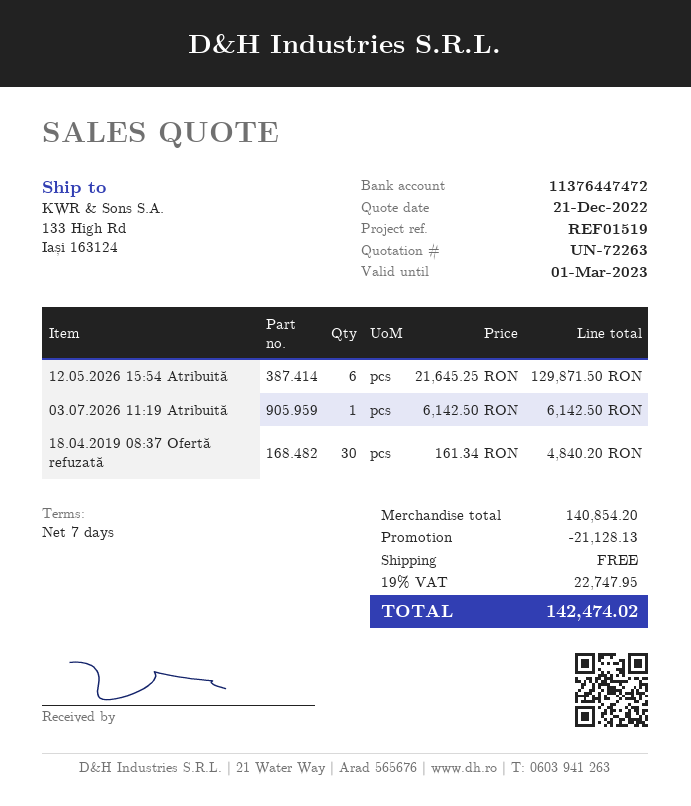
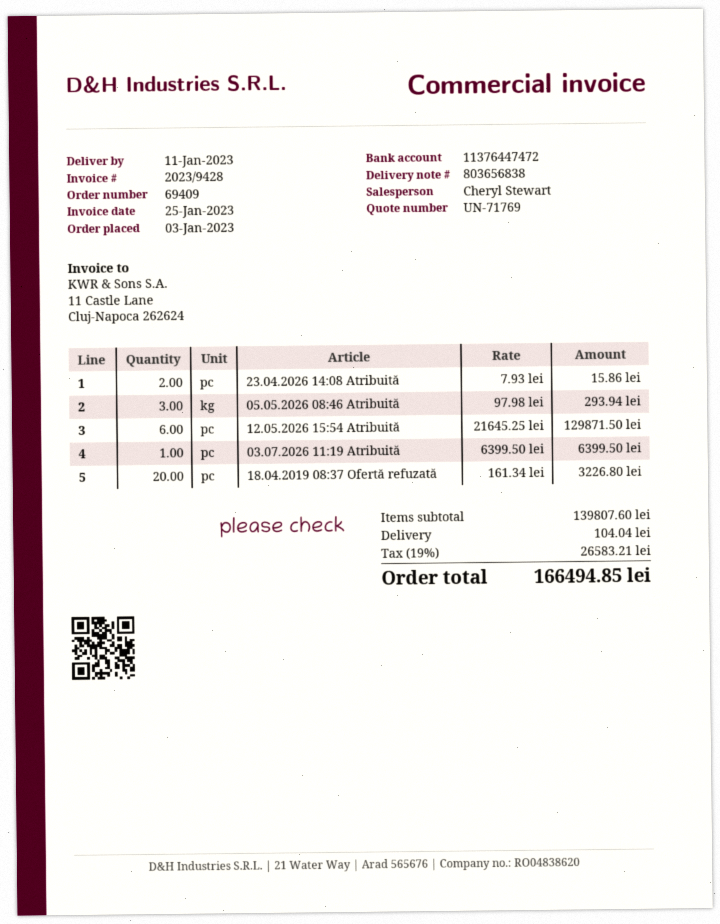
quote number: UN-72263 -> UN-71769
03.07.2026 11:19 Atribuită: 1 x 6142.50 = 6142.50 -> 1 x 6399.50 = 6399.50
18.04.2019 08:37 Ofertă refuzată: 30 x 161.34 = 4840.20 -> 20 x 161.34 = 3226.80
23.04.2026 14:08 Atribuită: none -> 2 x 7.93 = 15.86
05.05.2026 08:46 Atribuită: none -> 3 x 97.98 = 293.94
subtotal: 140854.20 -> 139807.60
discount: 21128.13 -> none
shipping: 0.00 -> 104.04
tax: 19% = 22747.95 -> 19% = 26583.21
total: 142474.02 -> 166494.85

